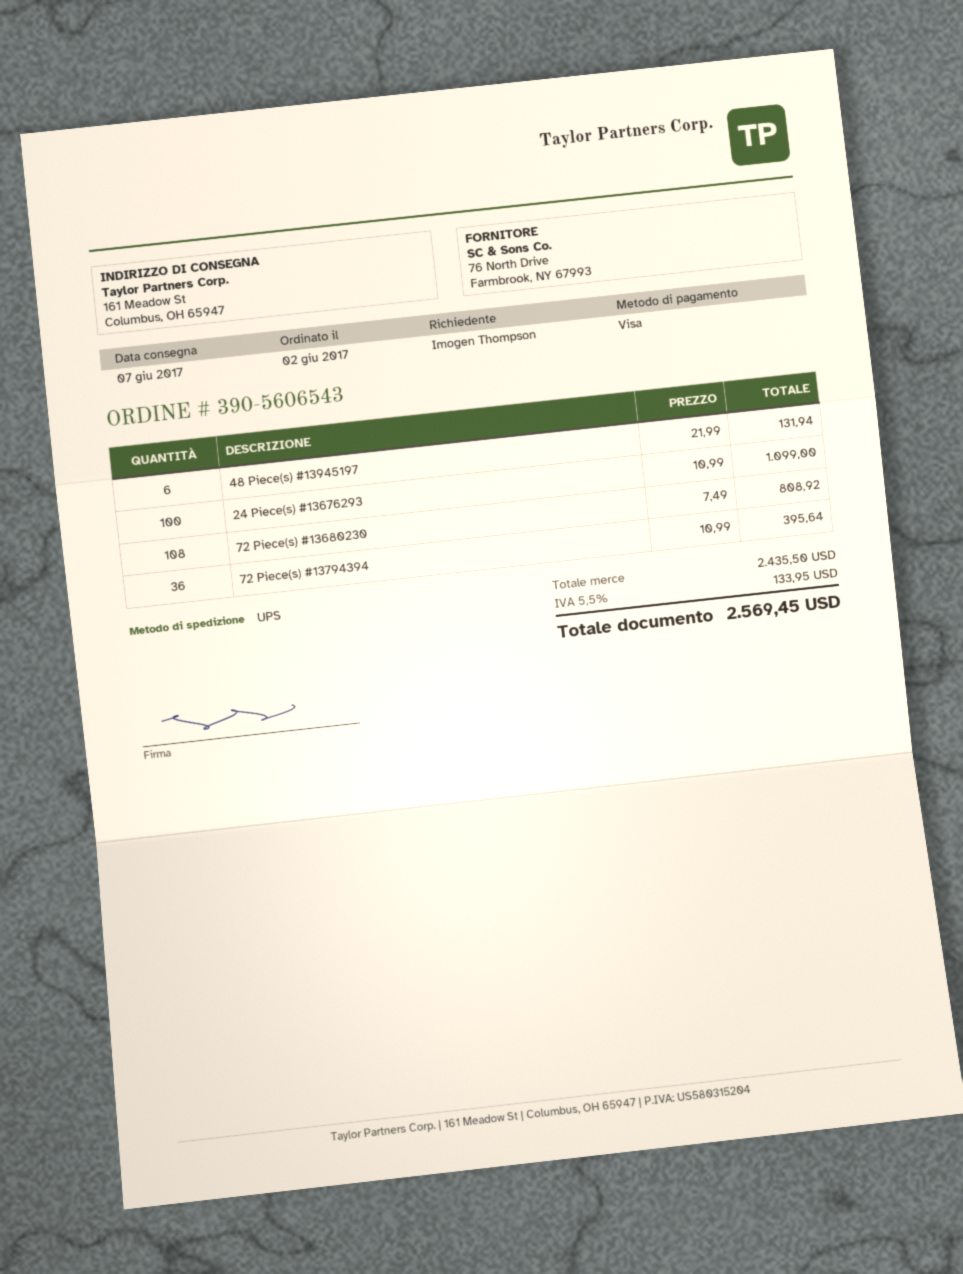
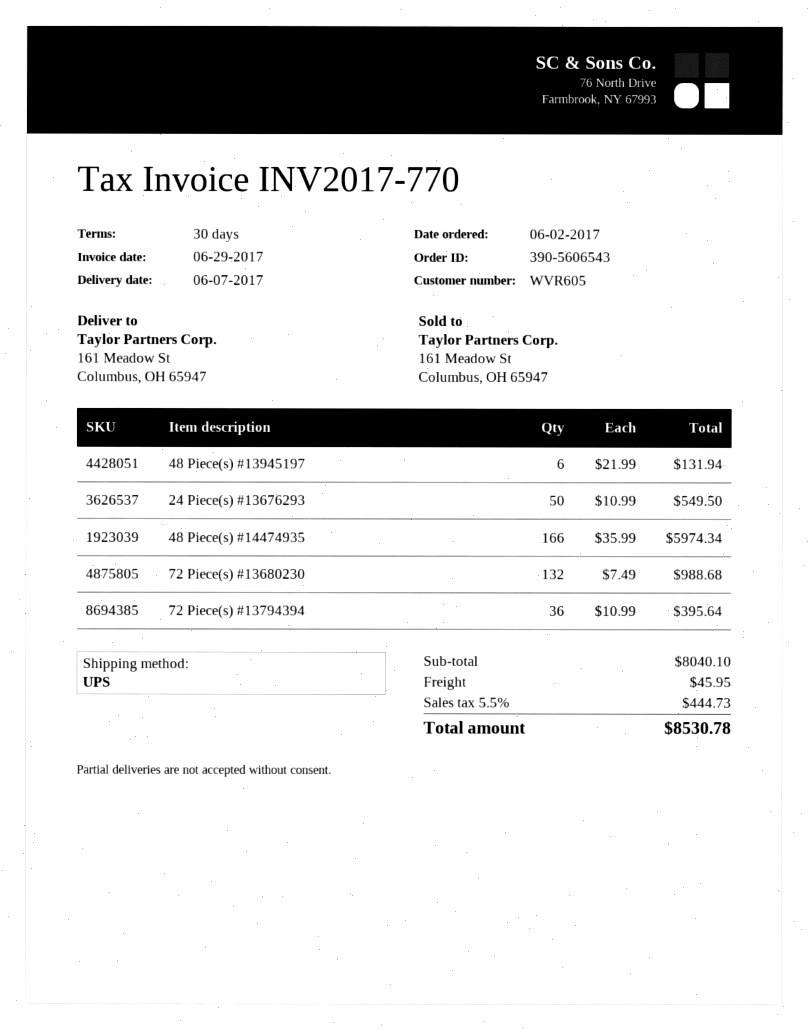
24 Piece(s) #13676293: 100 x 10.99 = 1099.00 -> 50 x 10.99 = 549.50
72 Piece(s) #13680230: 108 x 7.49 = 808.92 -> 132 x 7.49 = 988.68
48 Piece(s) #14474935: none -> 166 x 35.99 = 5974.34
subtotal: 2435.50 -> 8040.10
shipping: none -> 45.95
tax: 5.5% = 133.95 -> 5.5% = 444.73
total: 2569.45 -> 8530.78

